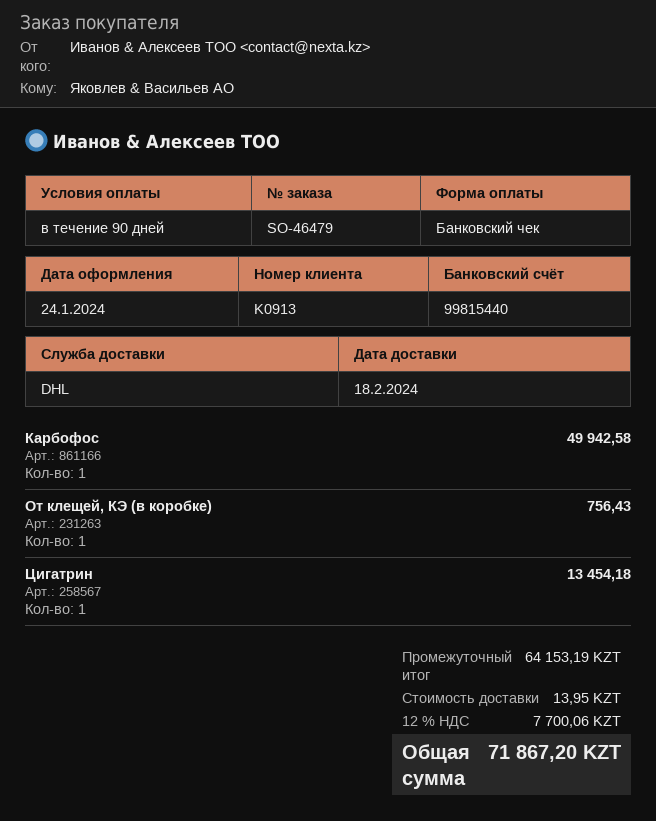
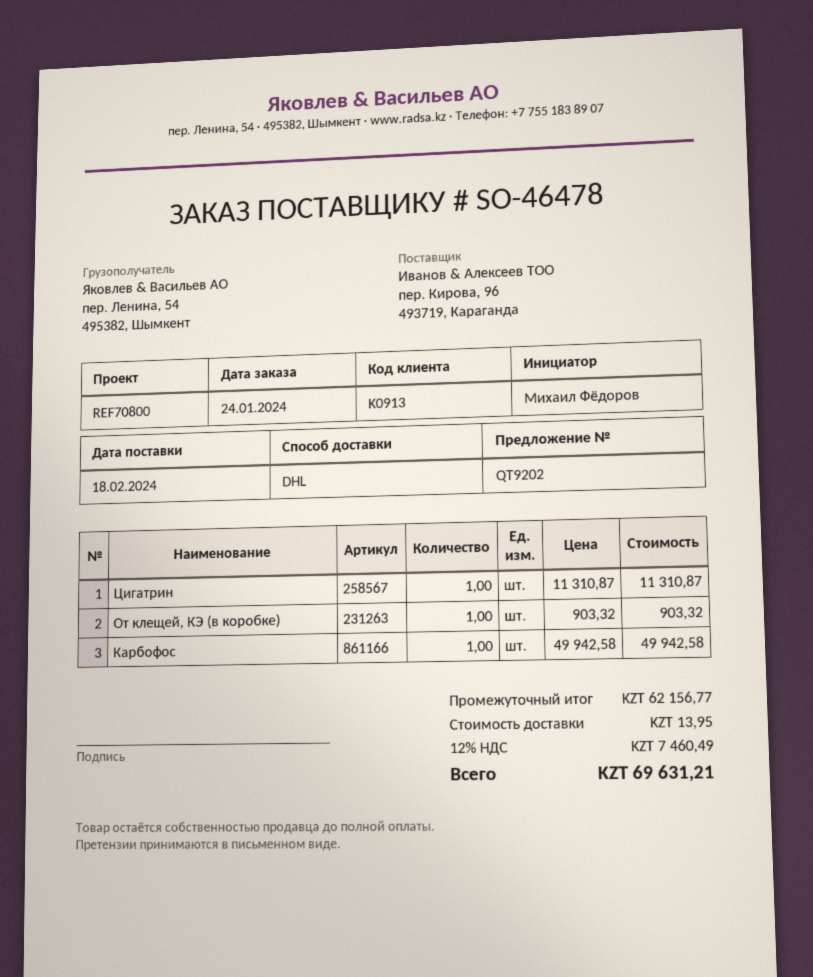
order number: SO-46479 -> SO-46478
От клещей, КЭ (в коробке): 1 for 756.43 -> 1 for 903.32
Цигатрин: 1 for 13454.18 -> 1 for 11310.87
subtotal: 64153.19 -> 62156.77
tax: 12% = 7700.06 -> 12% = 7460.49
total: 71867.20 -> 69631.21

